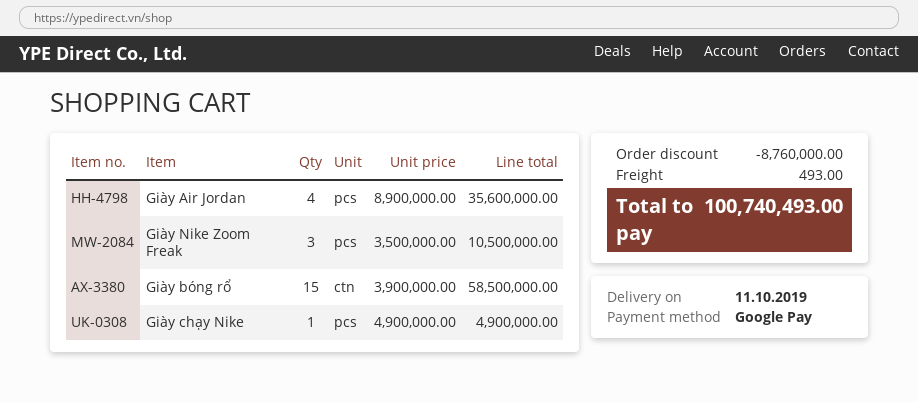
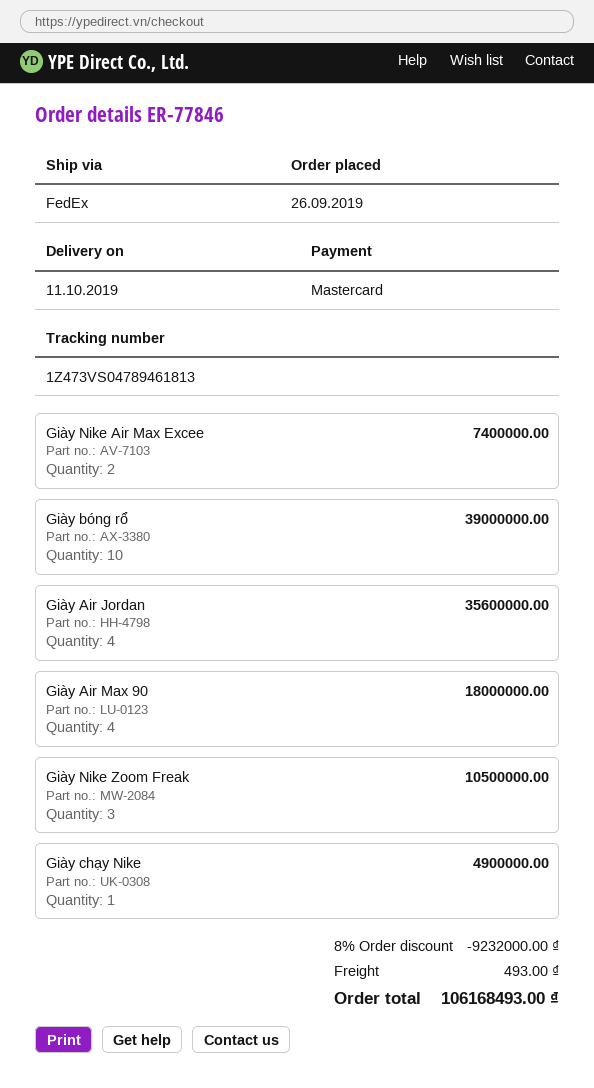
payment method: Google Pay -> Mastercard
Giày bóng rổ: 15 for 58500000.00 -> 10 for 39000000.00
Giày Nike Air Max Excee: none -> 2 for 7400000.00
Giày Air Max 90: none -> 4 for 18000000.00
discount: 8760000.00 -> 9232000.00
total: 100740493.00 -> 106168493.00

